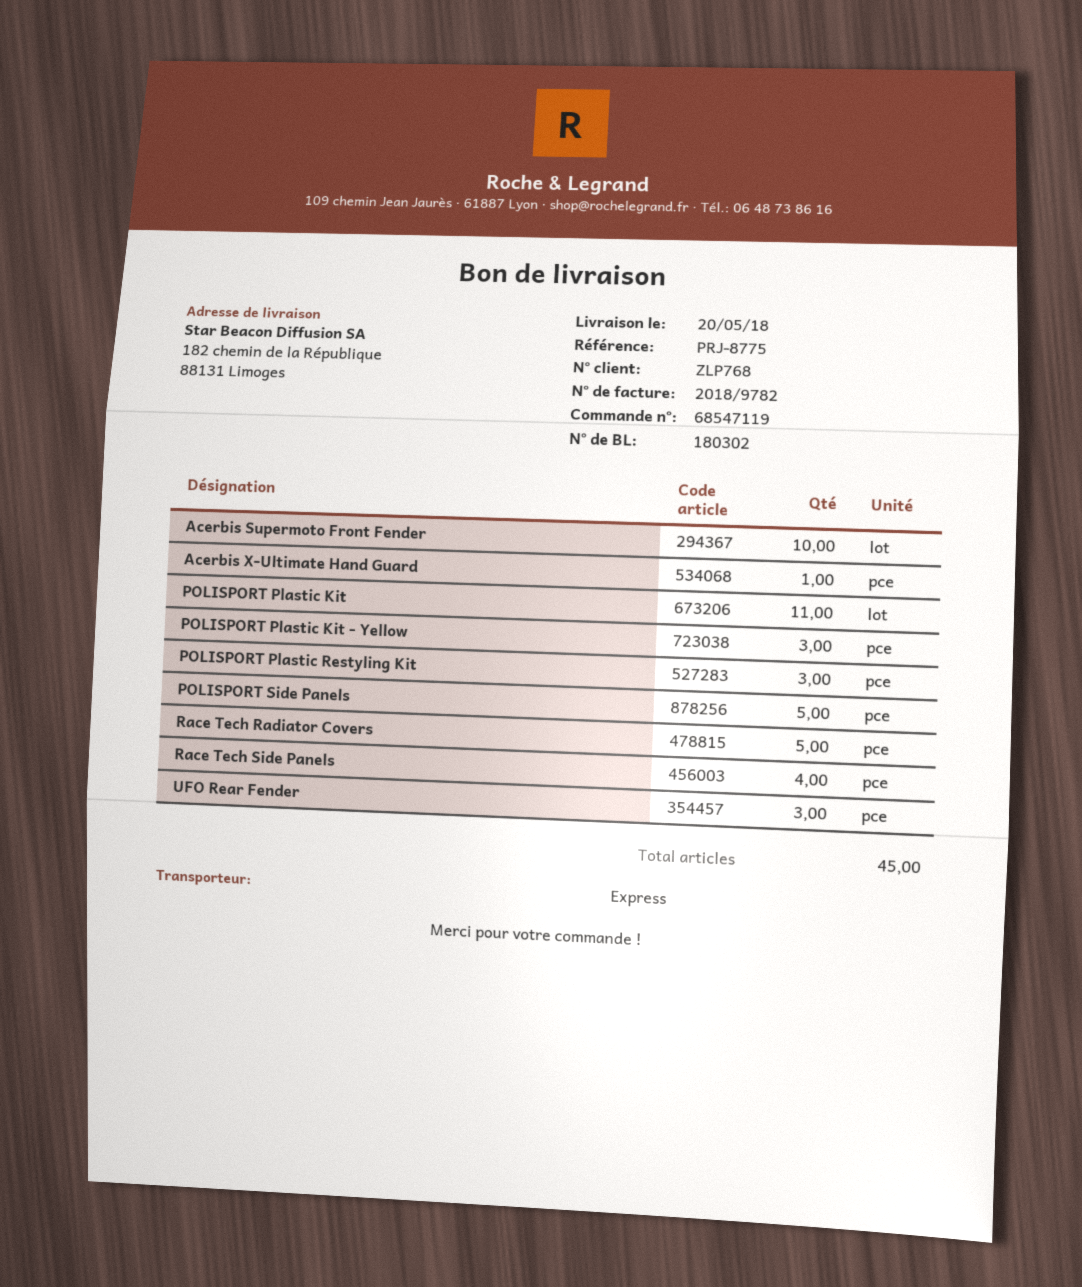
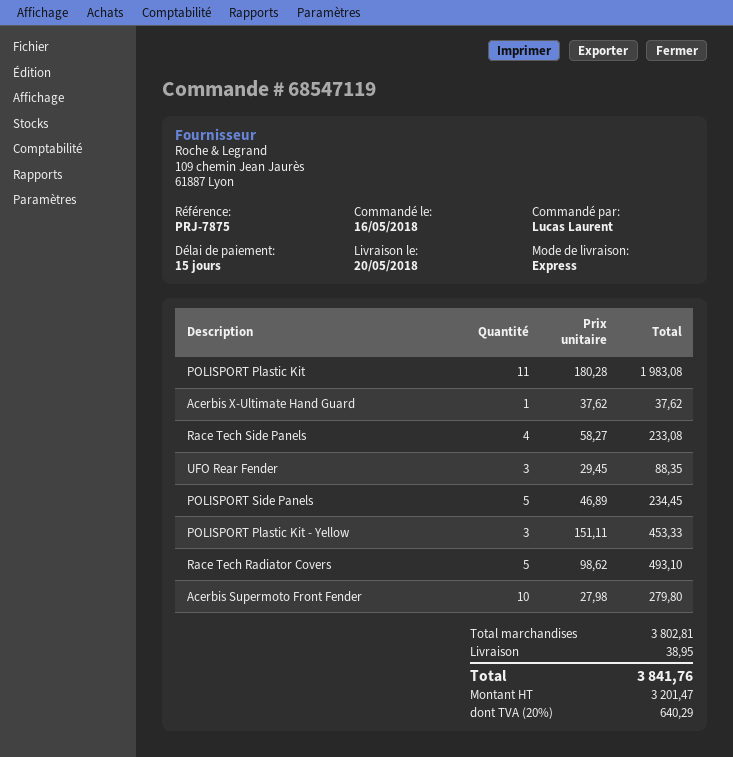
reference: PRJ-8775 -> PRJ-7875
POLISPORT Plastic Restyling Kit: 3 -> none

